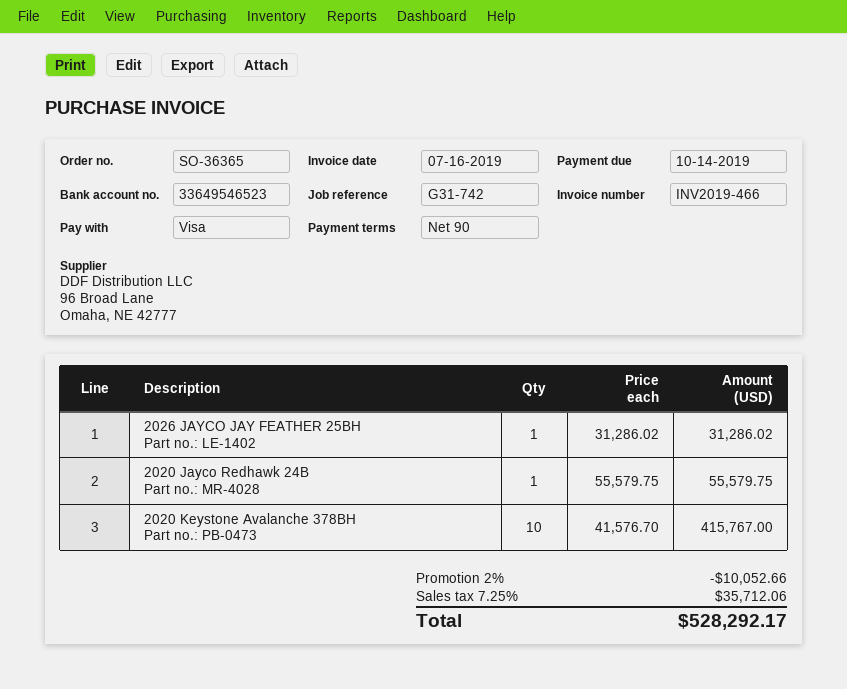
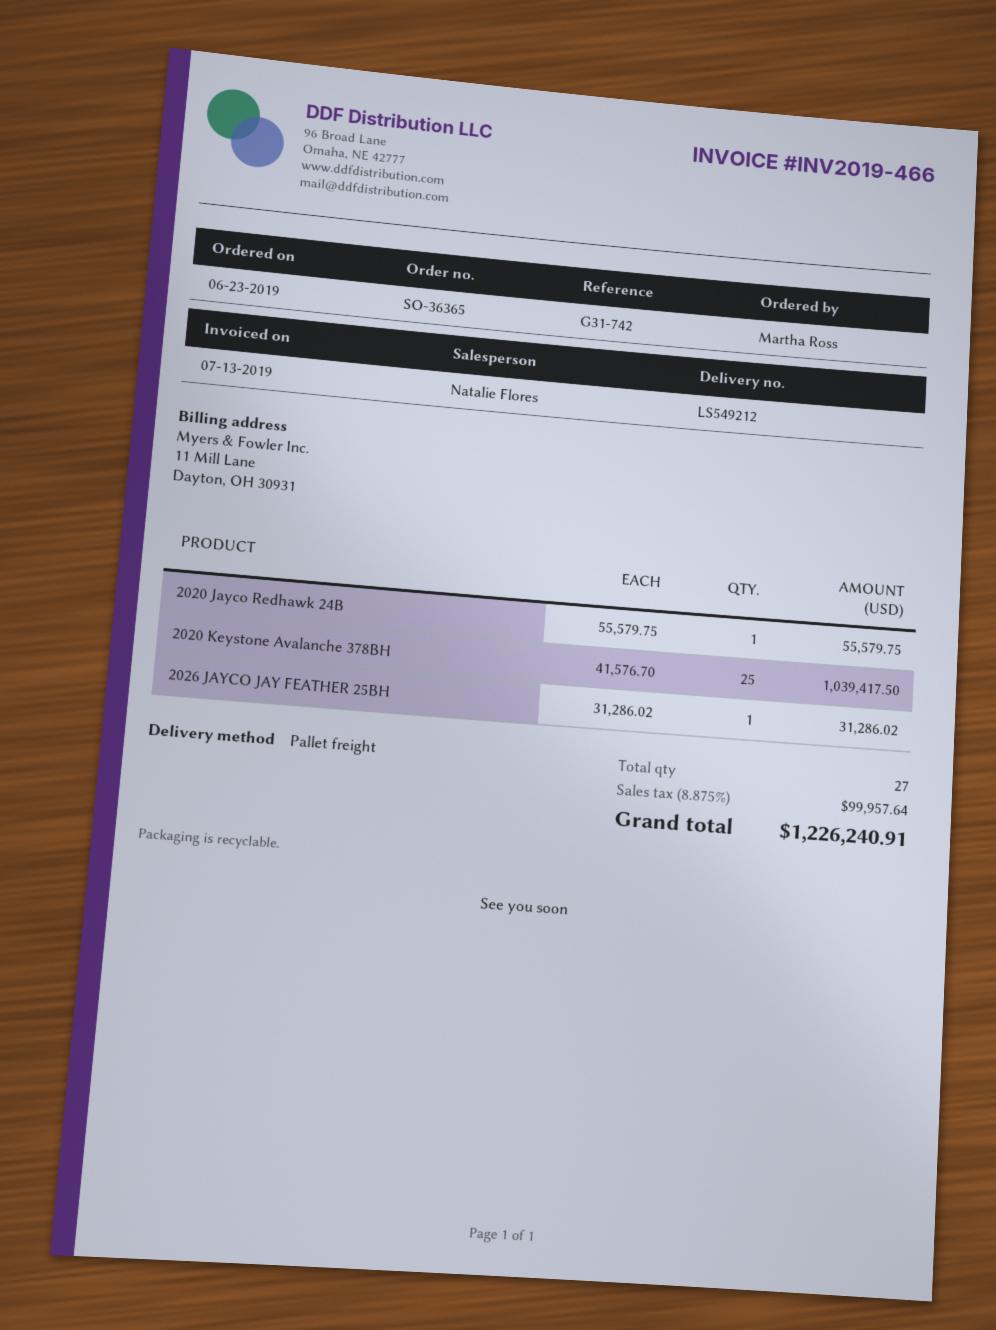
invoice date: 2019-07-16 -> 2019-07-13
2020 Keystone Avalanche 378BH: 10 x 41576.70 = 415767.00 -> 25 x 41576.70 = 1039417.50
discount: 2% = 10052.66 -> none
tax: 7.25% = 35712.06 -> 8.875% = 99957.64
total: 528292.17 -> 1226240.91

